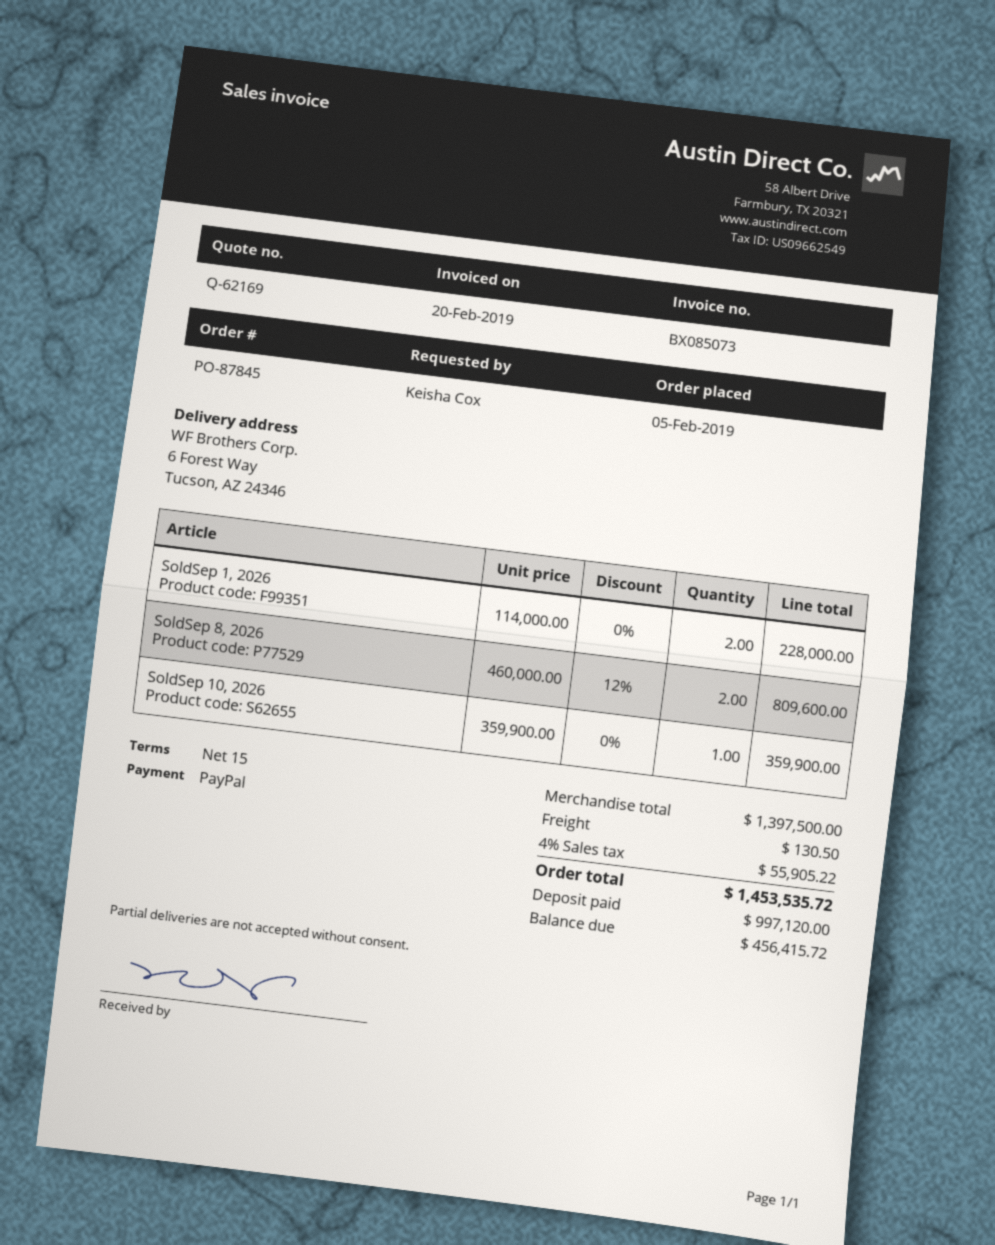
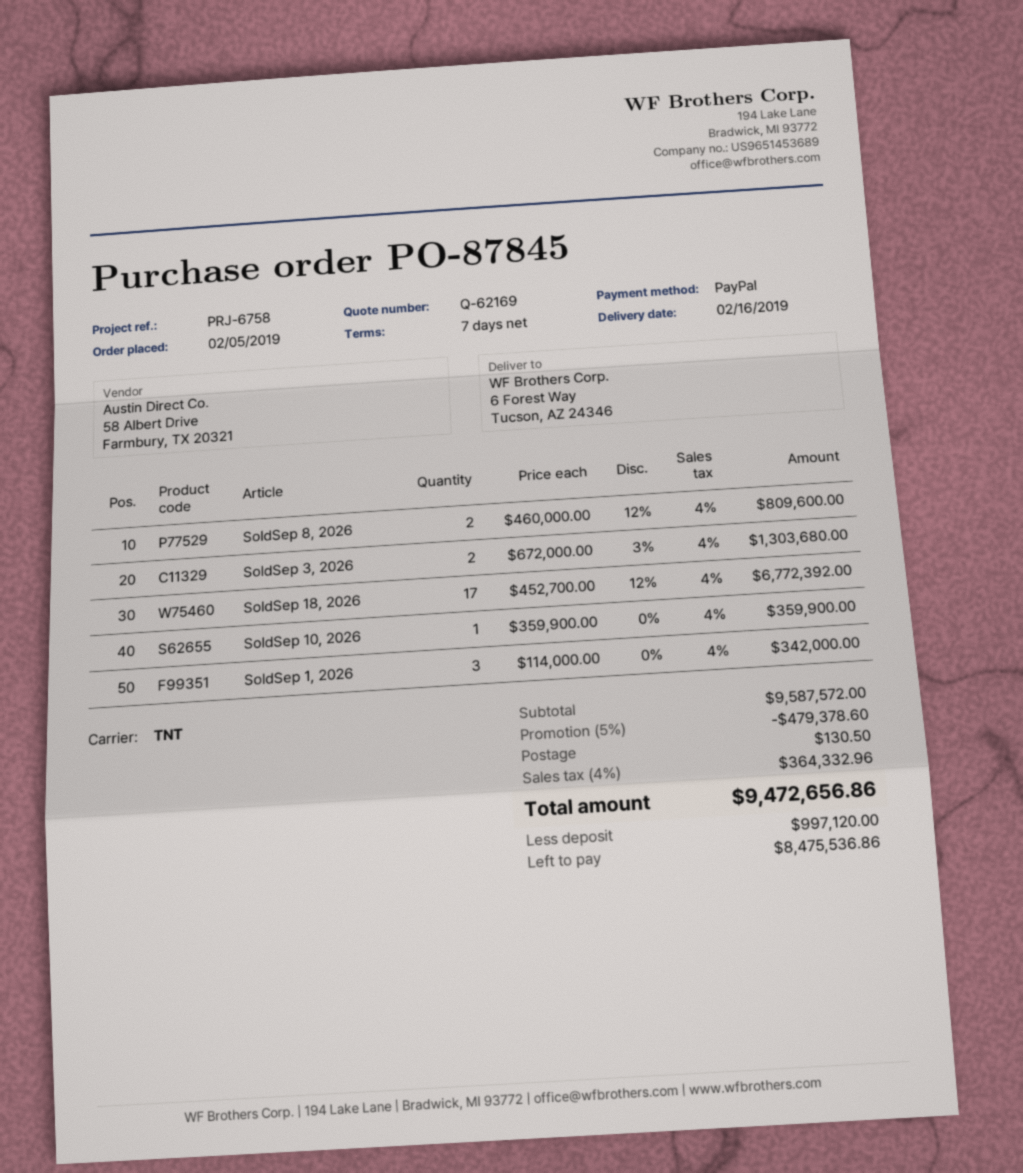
payment terms: 15 days -> 7 days
SoldSep 1, 2026: 2 x 114000.00 = 228000.00 -> 3 x 114000.00 = 342000.00
SoldSep 3, 2026: none -> 2 x 672000.00 - 3% = 1303680.00
SoldSep 18, 2026: none -> 17 x 452700.00 - 12% = 6772392.00
subtotal: 1397500.00 -> 9587572.00
discount: none -> 5% = 479378.60
tax: 4% = 55905.22 -> 4% = 364332.96
total: 1453535.72 -> 9472656.86
balance: 456415.72 -> 8475536.86

